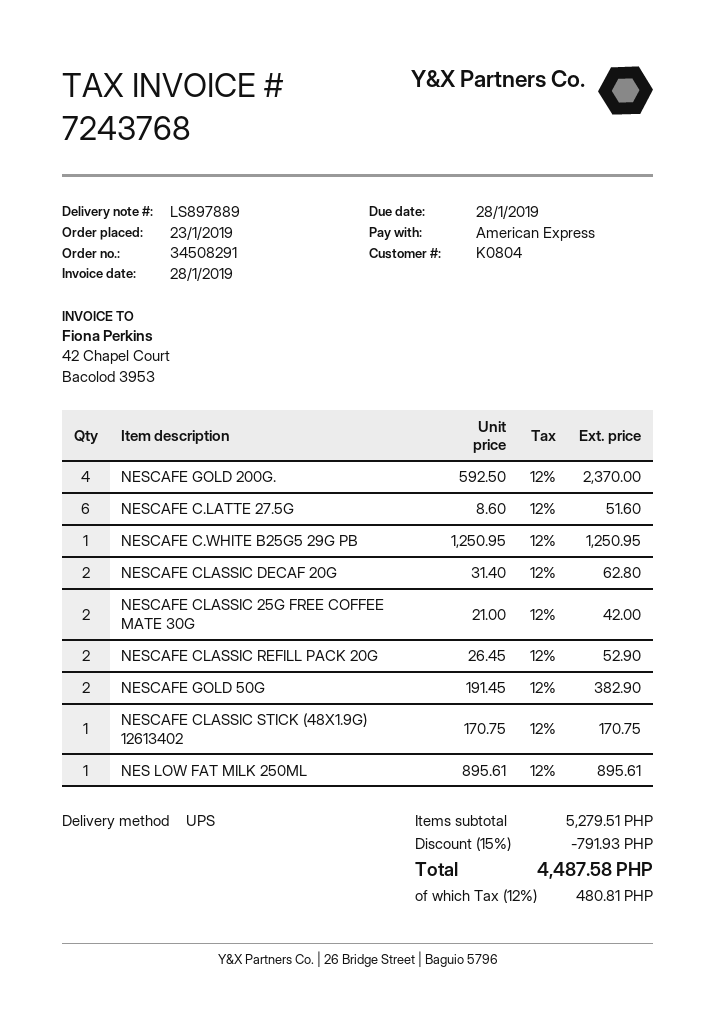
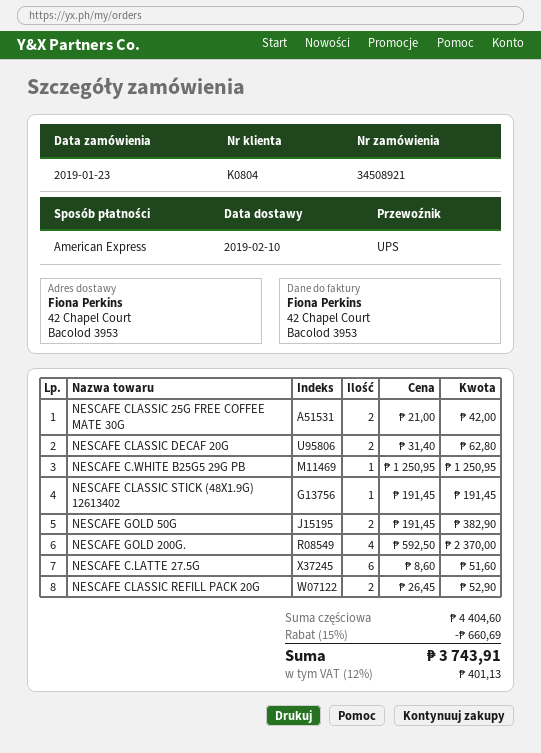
order number: 34508291 -> 34508921
NESCAFE CLASSIC STICK (48X1.9G) 12613402: 1 x 170.75 = 170.75 -> 1 x 191.45 = 191.45
NES LOW FAT MILK 250ML: 1 x 895.61 = 895.61 -> none
subtotal: 5279.51 -> 4404.60
discount: 15% = 791.93 -> 15% = 660.69
tax: 12% = 480.81 -> 12% = 401.13
total: 4487.58 -> 3743.91

